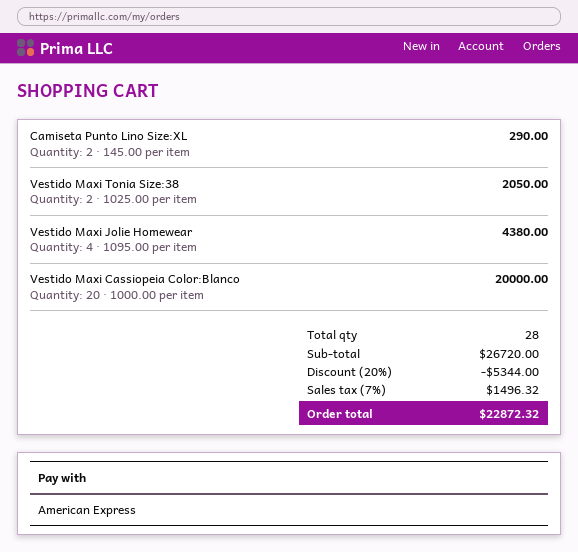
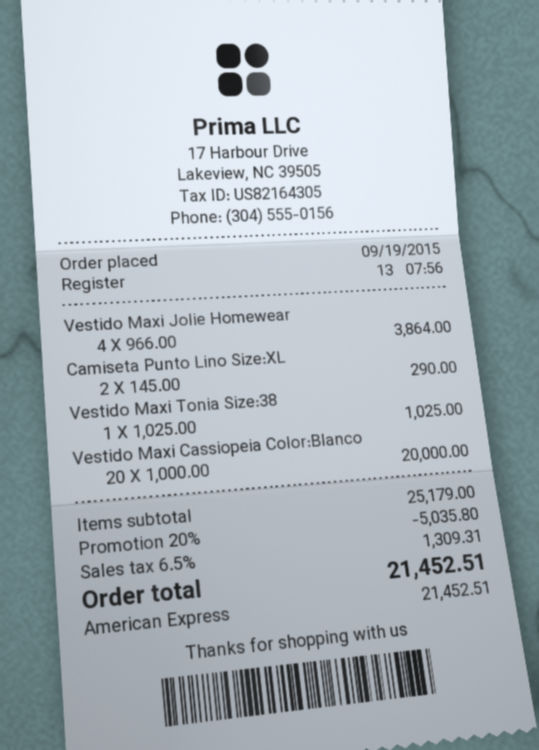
Vestido Maxi Tonia Size:38: 2 x 1025.00 = 2050.00 -> 1 x 1025.00 = 1025.00
Vestido Maxi Jolie Homewear: 4 x 1095.00 = 4380.00 -> 4 x 966.00 = 3864.00
subtotal: 26720.00 -> 25179.00
discount: 20% = 5344.00 -> 20% = 5035.80
tax: 7% = 1496.32 -> 6.5% = 1309.31
total: 22872.32 -> 21452.51

